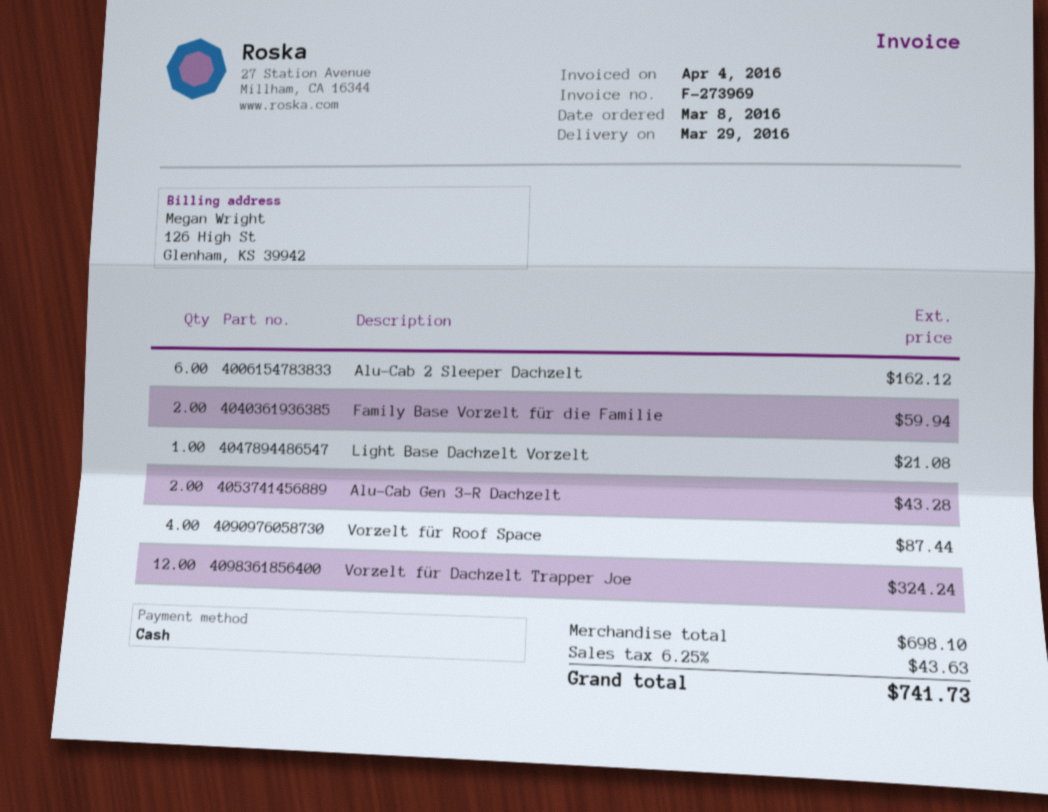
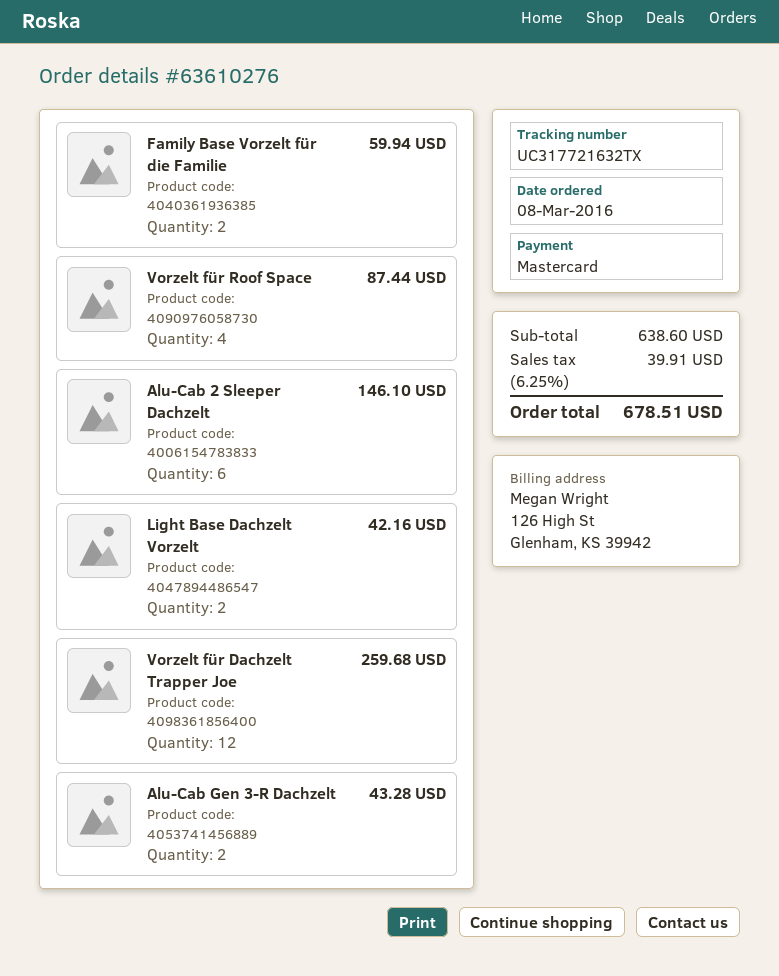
payment method: cash -> Mastercard
Alu-Cab 2 Sleeper Dachzelt: 6 for 162.12 -> 6 for 146.10
Light Base Dachzelt Vorzelt: 1 for 21.08 -> 2 for 42.16
Vorzelt für Dachzelt Trapper Joe: 12 for 324.24 -> 12 for 259.68
subtotal: 698.10 -> 638.60
tax: 6.25% = 43.63 -> 6.25% = 39.91
total: 741.73 -> 678.51

